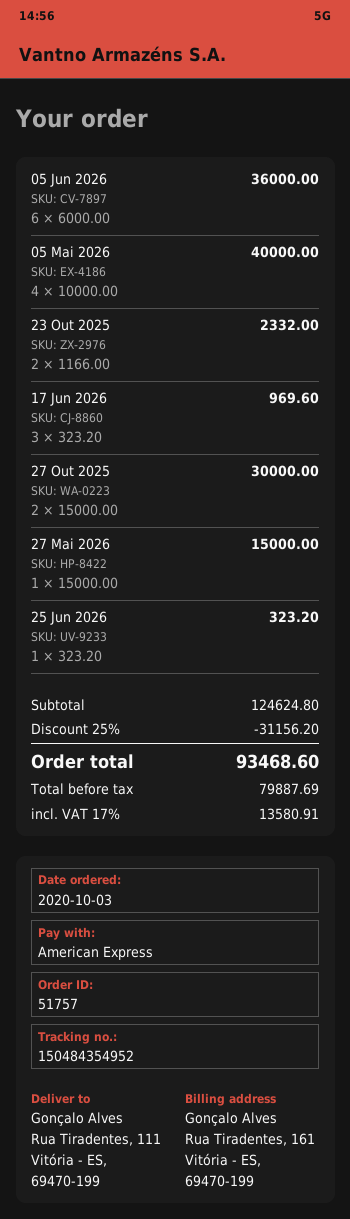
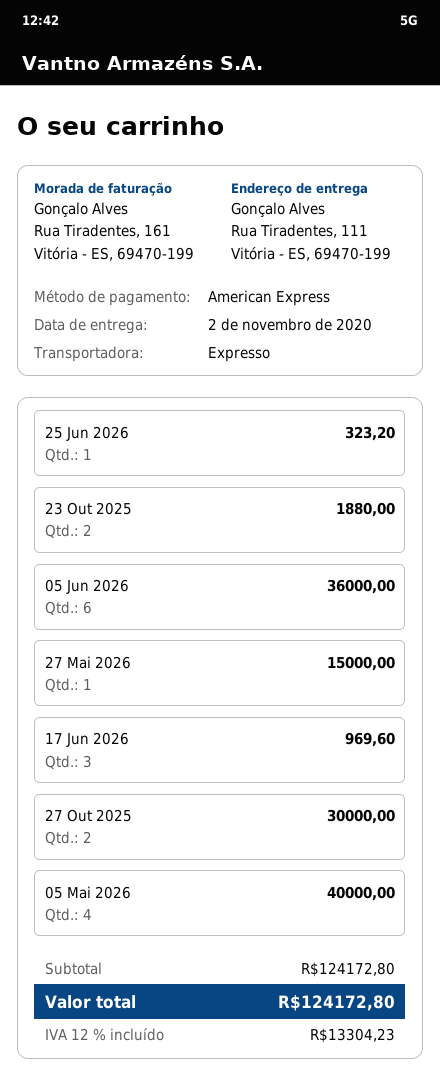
23 Out 2025: 2 for 2332.00 -> 2 for 1880.00
subtotal: 124624.80 -> 124172.80
discount: 25% = 31156.20 -> none
tax: 17% = 13580.91 -> 12% = 13304.23
total: 93468.60 -> 124172.80

